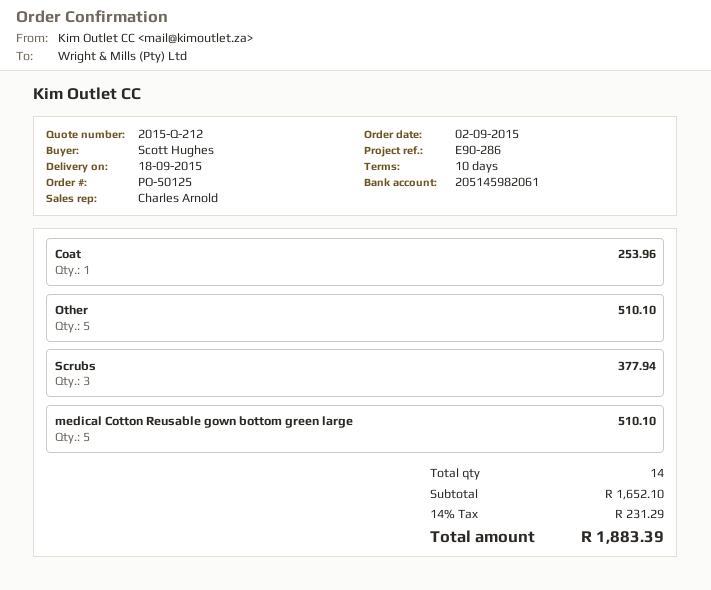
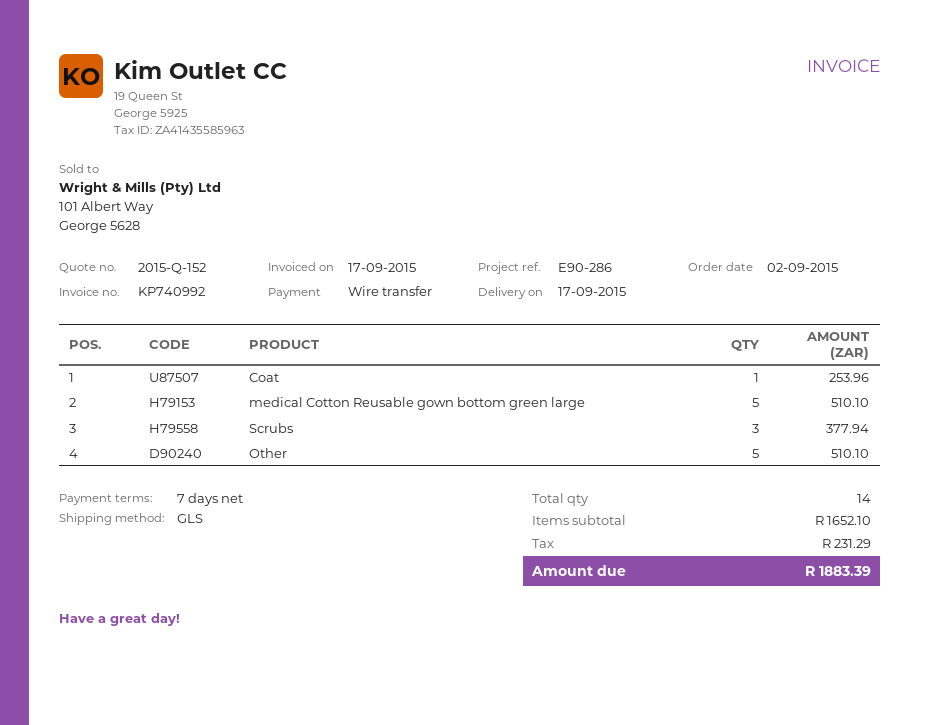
quote number: 2015-Q-212 -> 2015-Q-152
delivery date: 2015-09-18 -> 2015-09-17
payment terms: 10 days -> 7 days

